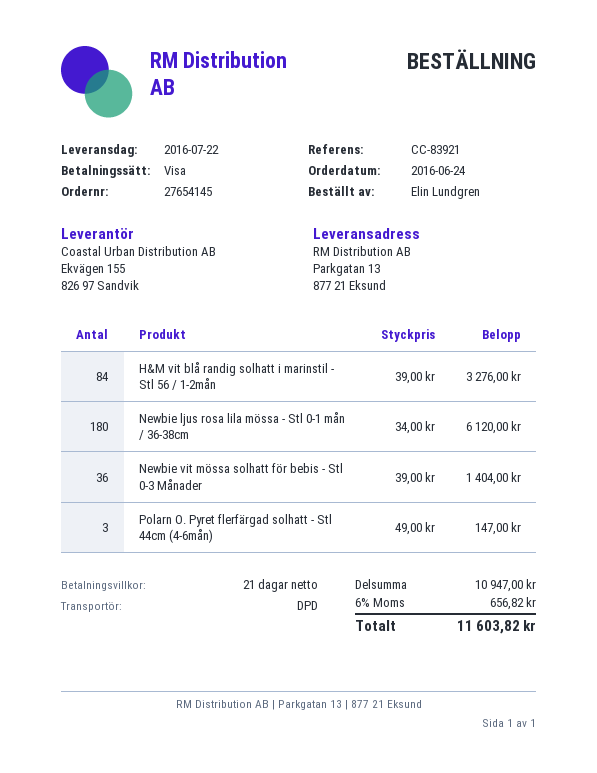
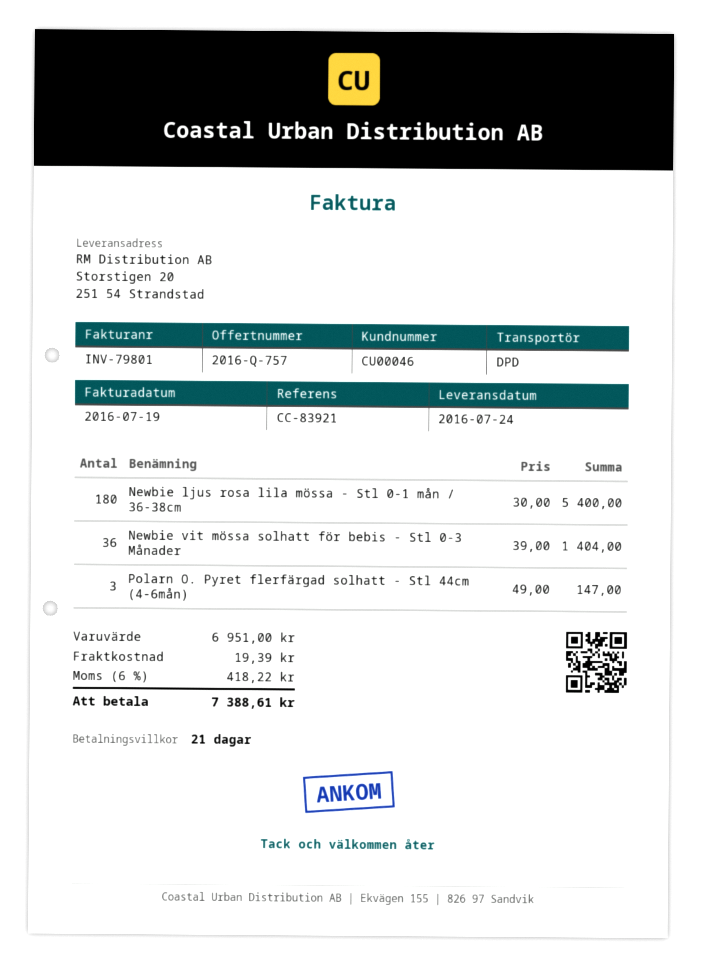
delivery date: 2016-07-22 -> 2016-07-24
ship to: Parkgatan 13, 877 21 Eksund -> Storstigen 20, 251 54 Strandstad
H&M vit blå randig solhatt i marinstil - Stl 56 / 1-2mån: 84 x 39.00 = 3276.00 -> none
Newbie ljus rosa lila mössa - Stl 0-1 mån / 36-38cm: 180 x 34.00 = 6120.00 -> 180 x 30.00 = 5400.00
subtotal: 10947.00 -> 6951.00
shipping: none -> 19.39
tax: 6% = 656.82 -> 6% = 418.22
total: 11603.82 -> 7388.61

